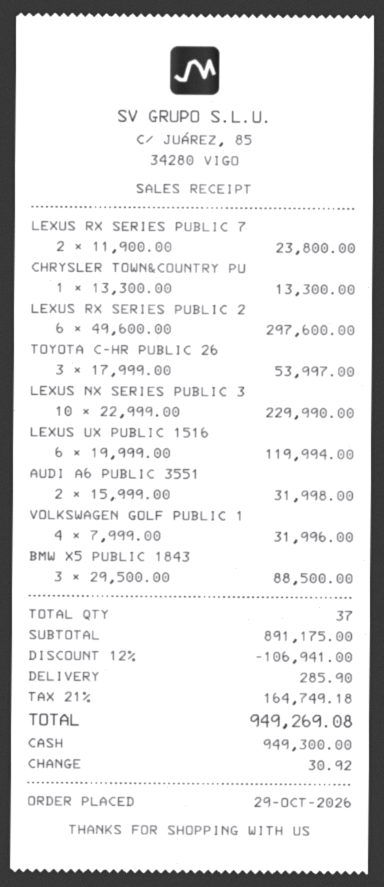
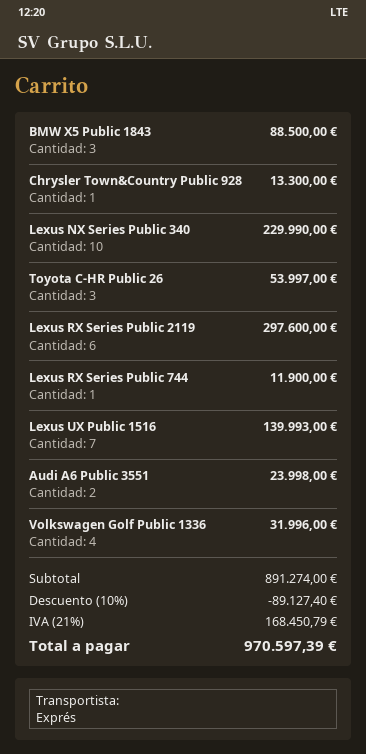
LEXUS RX SERIES PUBLIC 7: 2 for 23800.00 -> 1 for 11900.00
LEXUS UX PUBLIC 1516: 6 for 119994.00 -> 7 for 139993.00
AUDI A6 PUBLIC 3551: 2 for 31998.00 -> 2 for 23998.00
subtotal: 891175.00 -> 891274.00
discount: 12% = 106941.00 -> 10% = 89127.40
shipping: 285.90 -> none
tax: 21% = 164749.18 -> 21% = 168450.79
total: 949269.08 -> 970597.39

